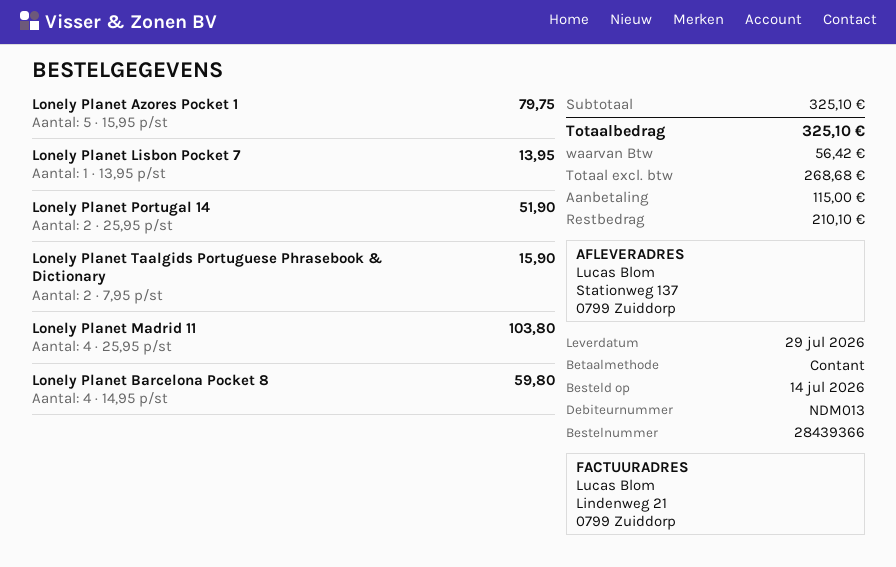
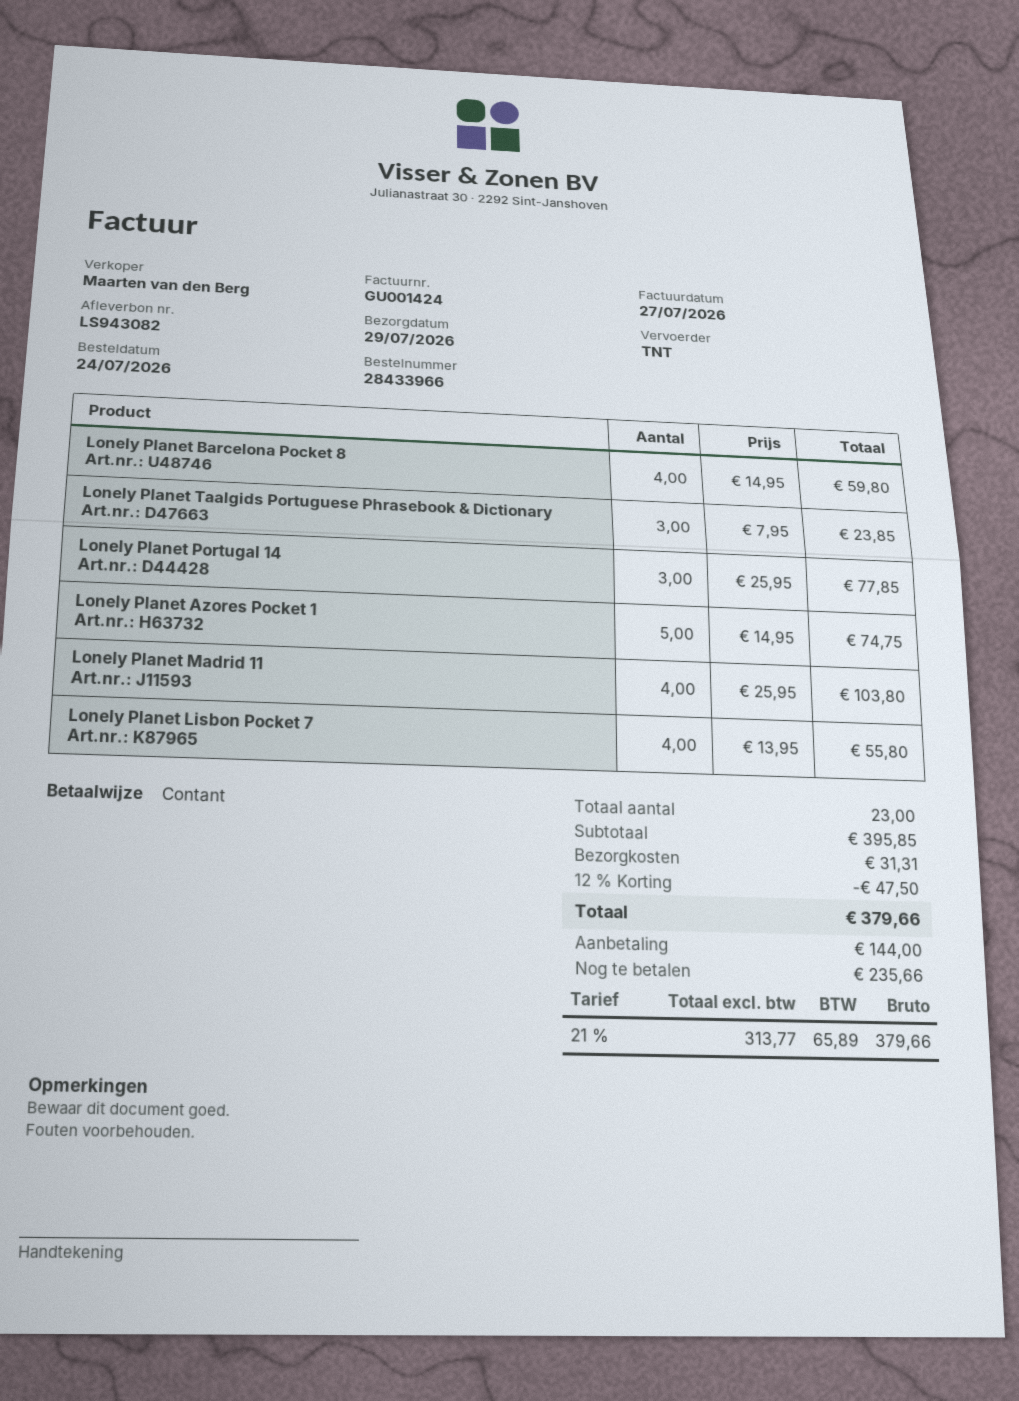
order number: 28439366 -> 28433966
order date: 2026-07-14 -> 2026-07-24
Lonely Planet Azores Pocket 1: 5 x 15.95 = 79.75 -> 5 x 14.95 = 74.75
Lonely Planet Lisbon Pocket 7: 1 x 13.95 = 13.95 -> 4 x 13.95 = 55.80
Lonely Planet Portugal 14: 2 x 25.95 = 51.90 -> 3 x 25.95 = 77.85
Lonely Planet Taalgids Portuguese Phrasebook & Dictionary: 2 x 7.95 = 15.90 -> 3 x 7.95 = 23.85
subtotal: 325.10 -> 395.85
discount: none -> 12% = 47.50
shipping: none -> 31.31
net: 268.68 -> 313.77
tax: 56.42 -> 65.89
total: 325.10 -> 379.66
deposit: 115.00 -> 144.00
balance: 210.10 -> 235.66

